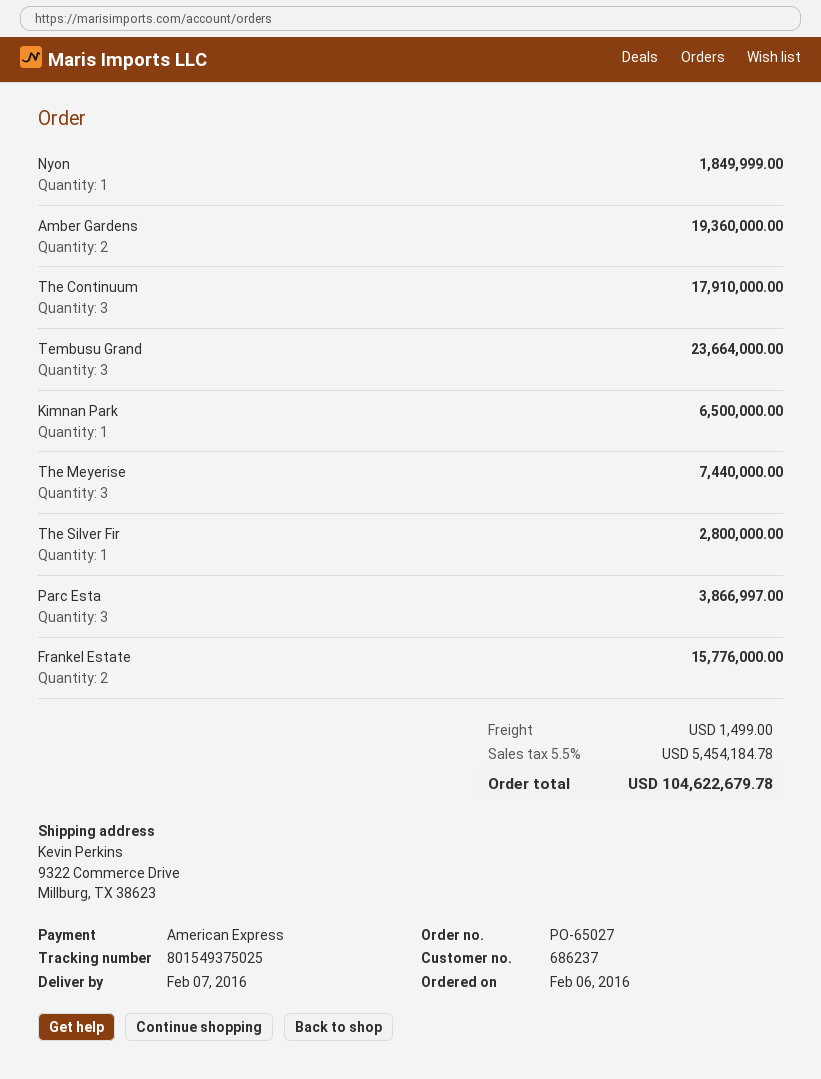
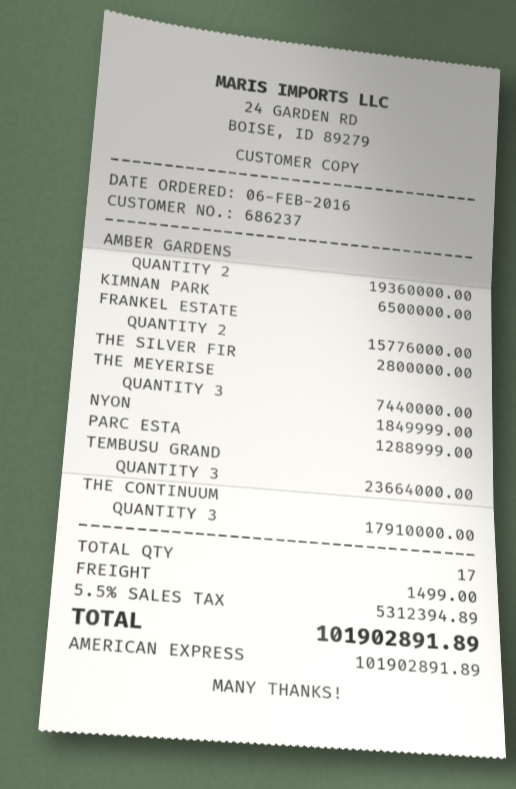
Parc Esta: 3 for 3866997.00 -> 1 for 1288999.00
tax: 5.5% = 5454184.78 -> 5.5% = 5312394.89
total: 104622679.78 -> 101902891.89

